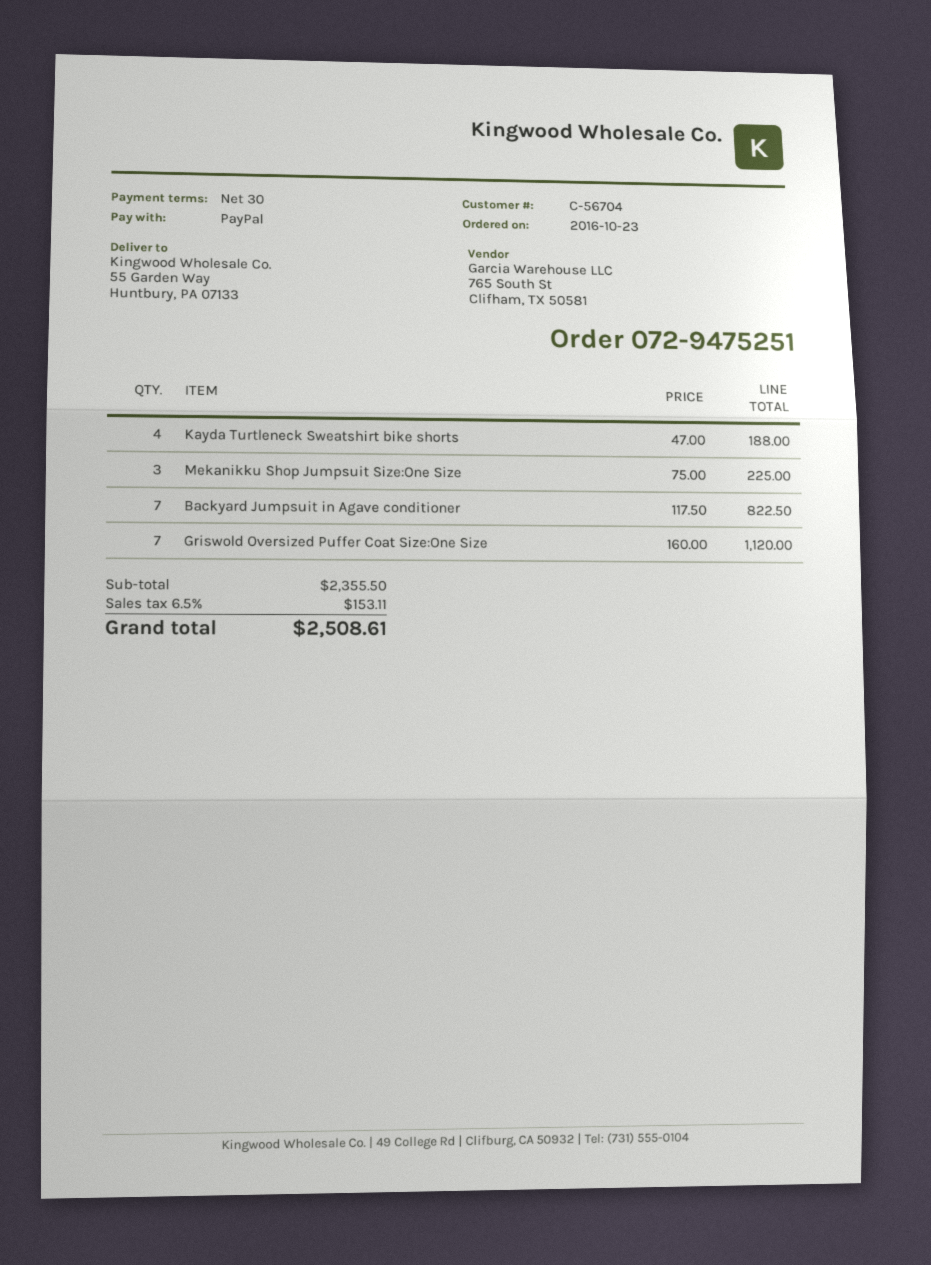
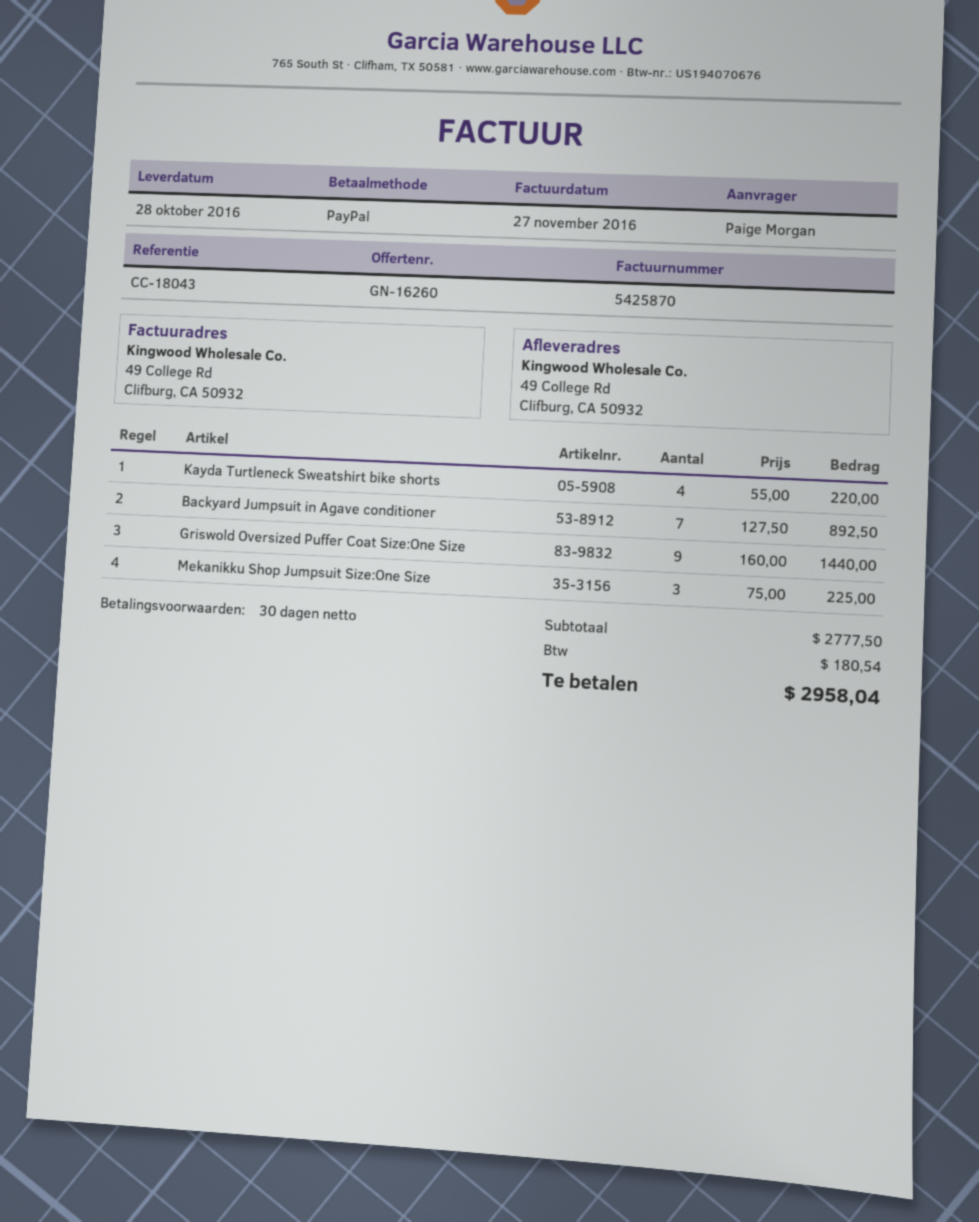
ship to: 55 Garden Way, Huntbury, PA 07133 -> 49 College Rd, Clifburg, CA 50932
Kayda Turtleneck Sweatshirt bike shorts: 4 x 47.00 = 188.00 -> 4 x 55.00 = 220.00
Backyard Jumpsuit in Agave conditioner: 7 x 117.50 = 822.50 -> 7 x 127.50 = 892.50
Griswold Oversized Puffer Coat Size:One Size: 7 x 160.00 = 1120.00 -> 9 x 160.00 = 1440.00
subtotal: 2355.50 -> 2777.50
tax: 153.11 -> 180.54
total: 2508.61 -> 2958.04

